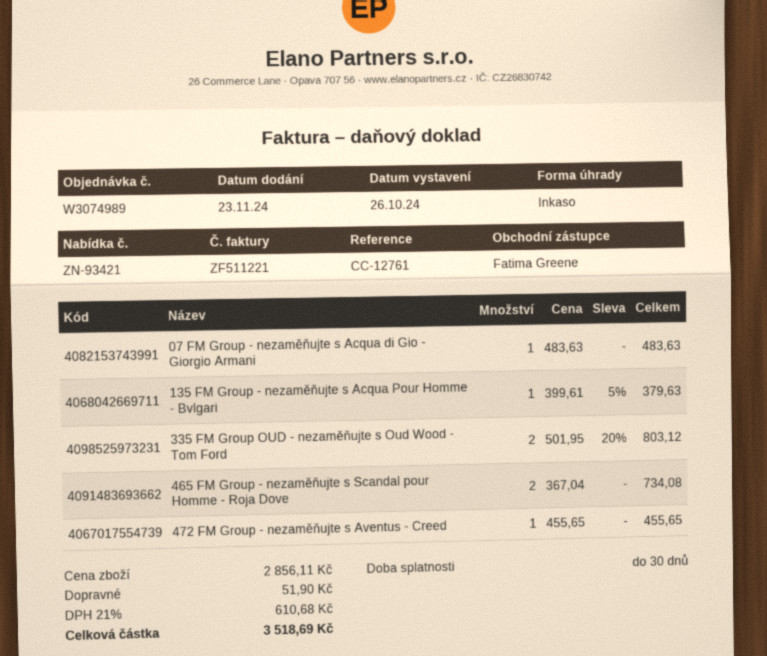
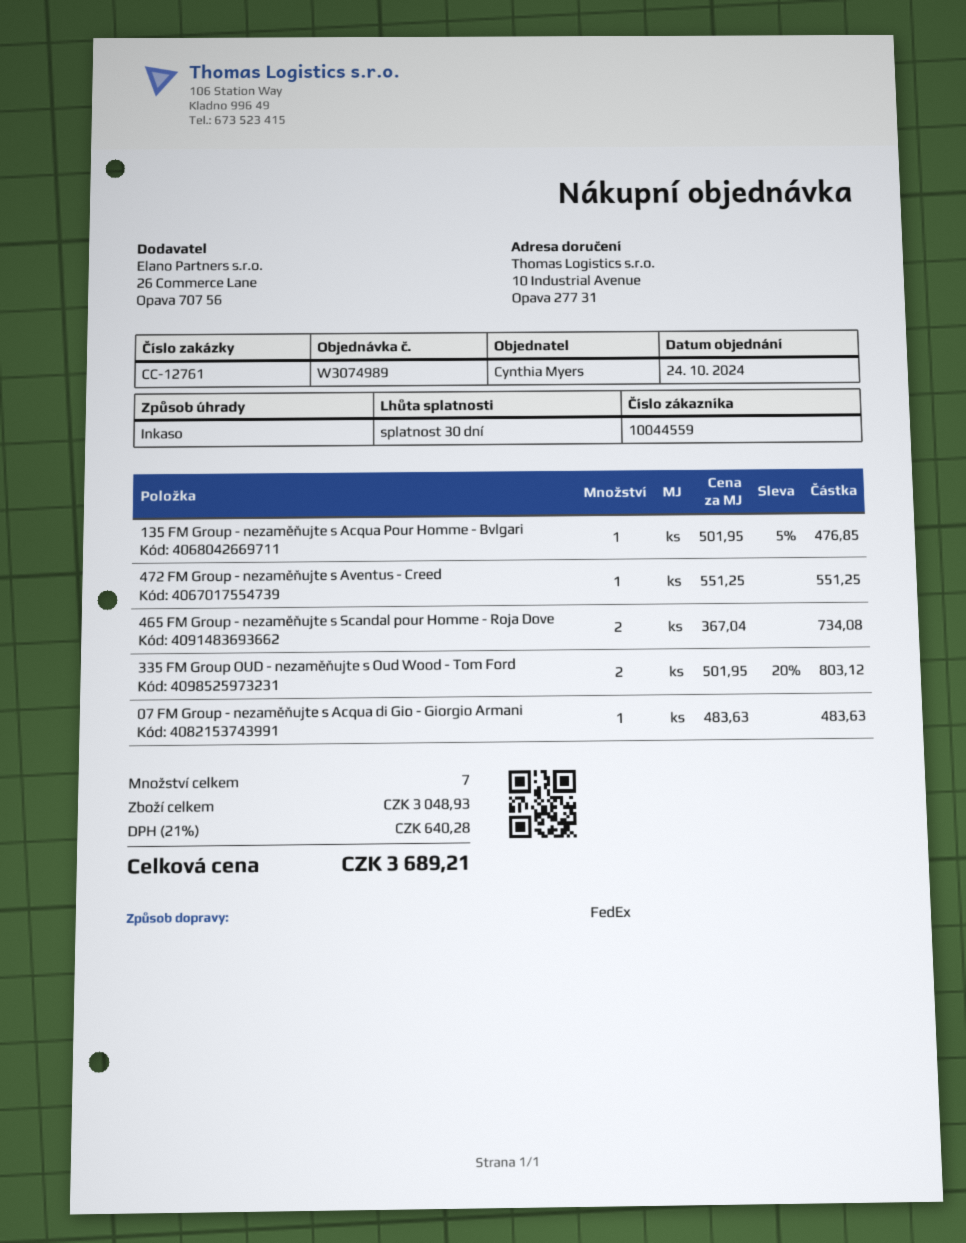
135 FM Group - nezaměňujte s Acqua Pour Homme - Bvlgari: 1 x 399.61 - 5% = 379.63 -> 1 x 501.95 - 5% = 476.85
472 FM Group - nezaměňujte s Aventus - Creed: 1 x 455.65 = 455.65 -> 1 x 551.25 = 551.25
subtotal: 2856.11 -> 3048.93
shipping: 51.90 -> none
tax: 21% = 610.68 -> 21% = 640.28
total: 3518.69 -> 3689.21

